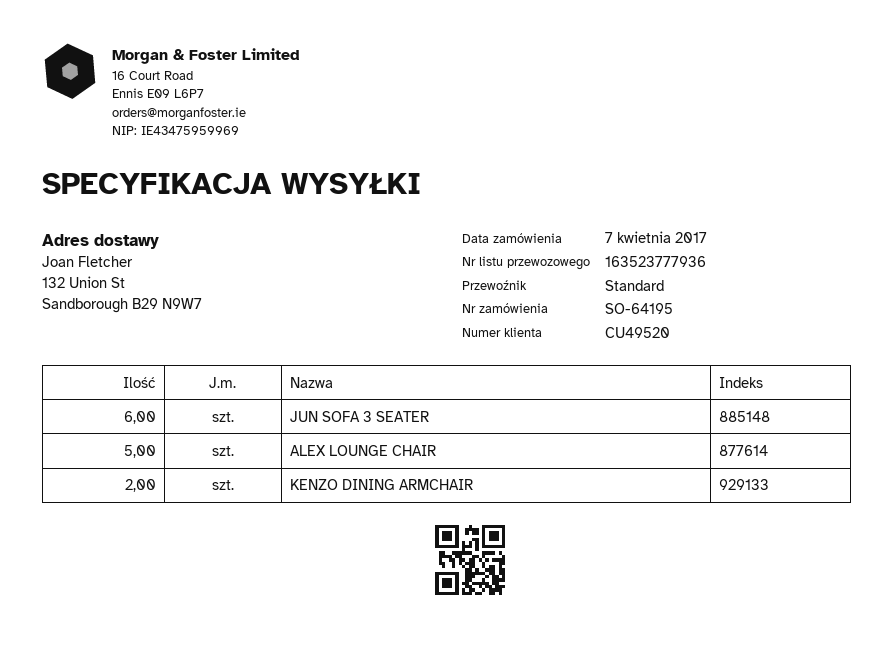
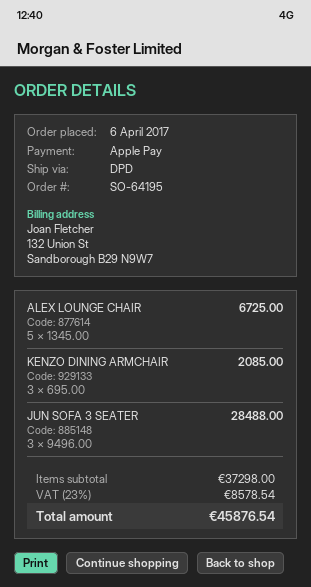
order date: 2017-04-07 -> 2017-04-06
shipping method: standard -> DPD
JUN SOFA 3 SEATER: 6 -> 3
KENZO DINING ARMCHAIR: 2 -> 3

